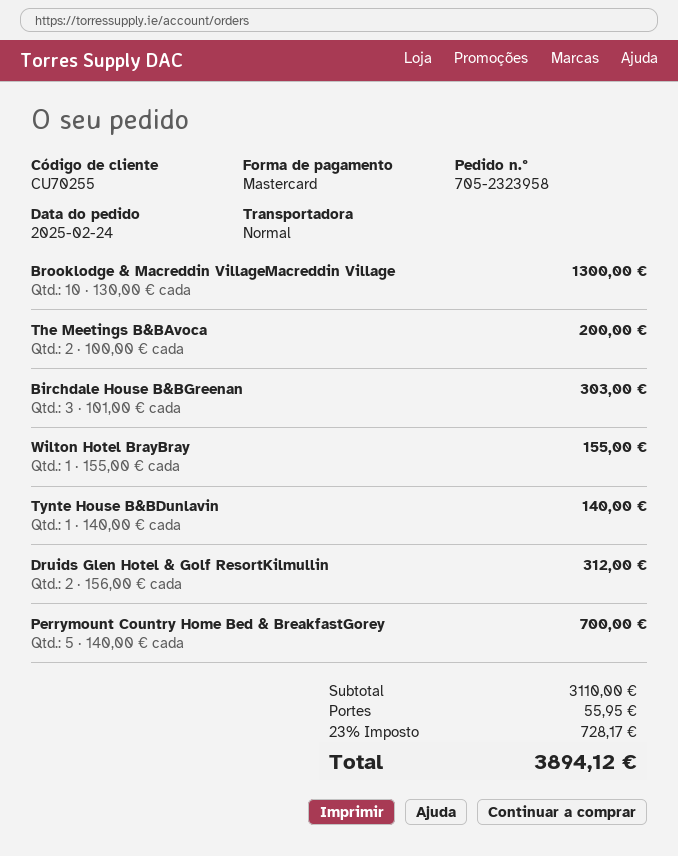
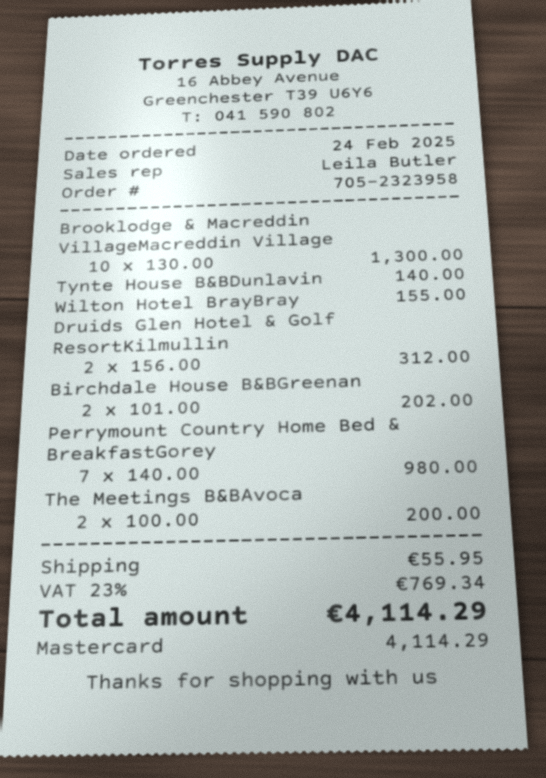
Birchdale House B&BGreenan: 3 x 101.00 = 303.00 -> 2 x 101.00 = 202.00
Perrymount Country Home Bed & BreakfastGorey: 5 x 140.00 = 700.00 -> 7 x 140.00 = 980.00
tax: 23% = 728.17 -> 23% = 769.34
total: 3894.12 -> 4114.29

